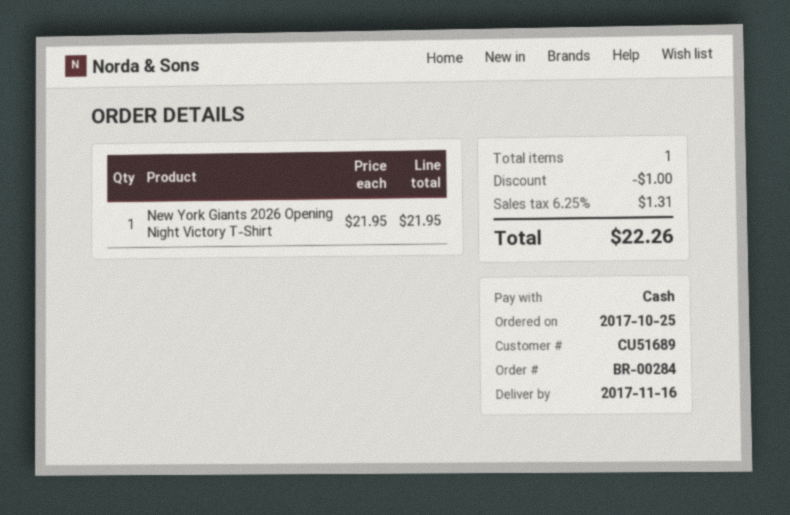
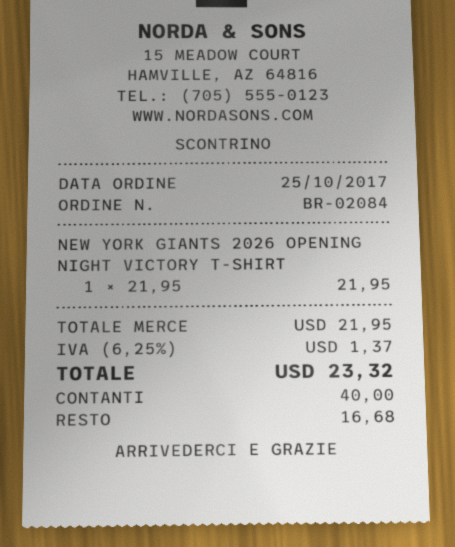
order number: BR-00284 -> BR-02084
discount: 1.00 -> none
tax: 6.25% = 1.31 -> 6.25% = 1.37
total: 22.26 -> 23.32

